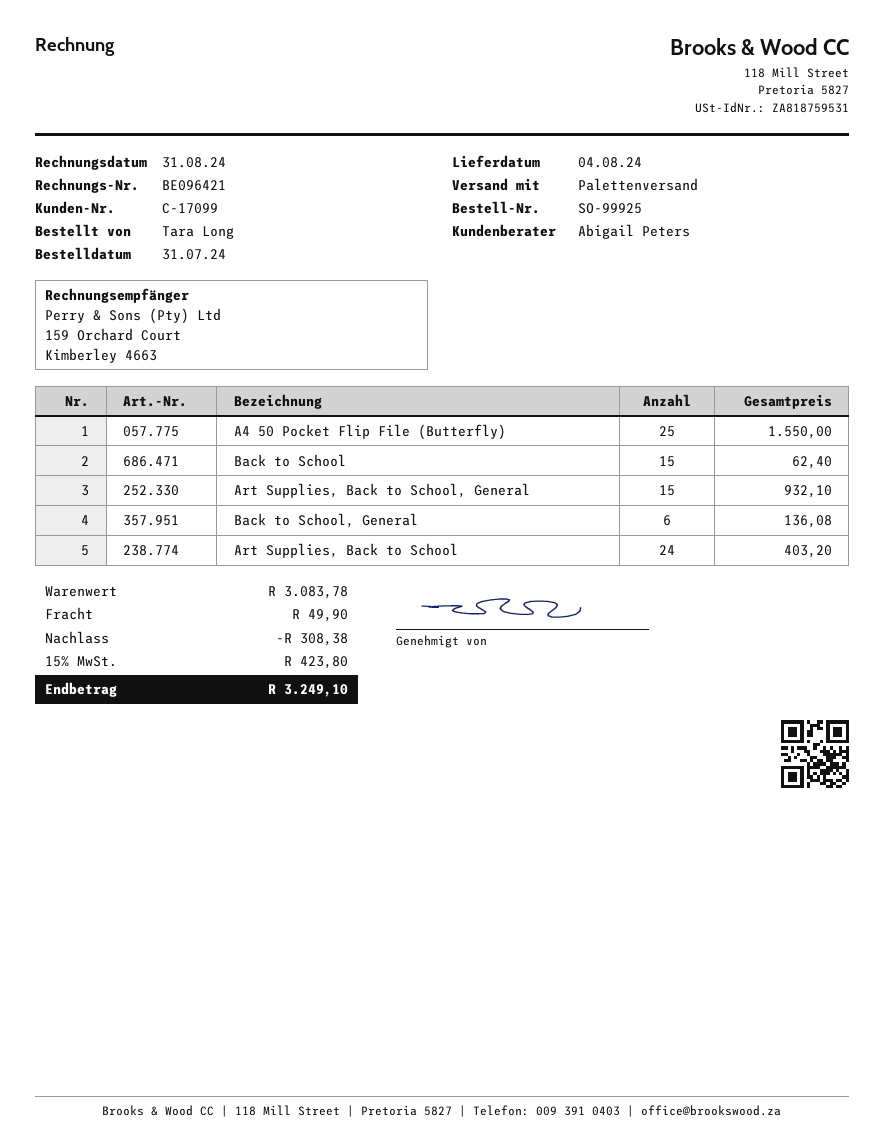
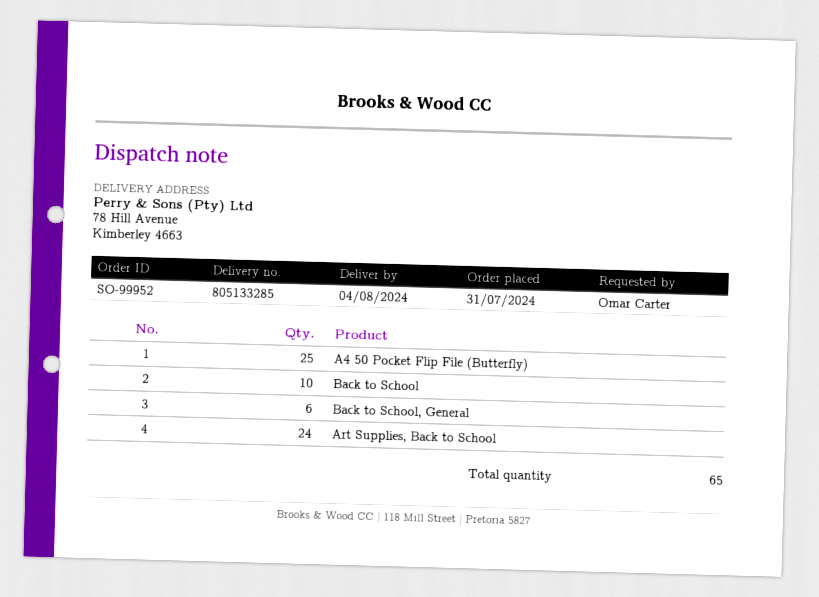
order number: SO-99925 -> SO-99952
ordered by: Tara Long -> Omar Carter
Back to School: 15 -> 10
Art Supplies, Back to School, General: 15 -> none

